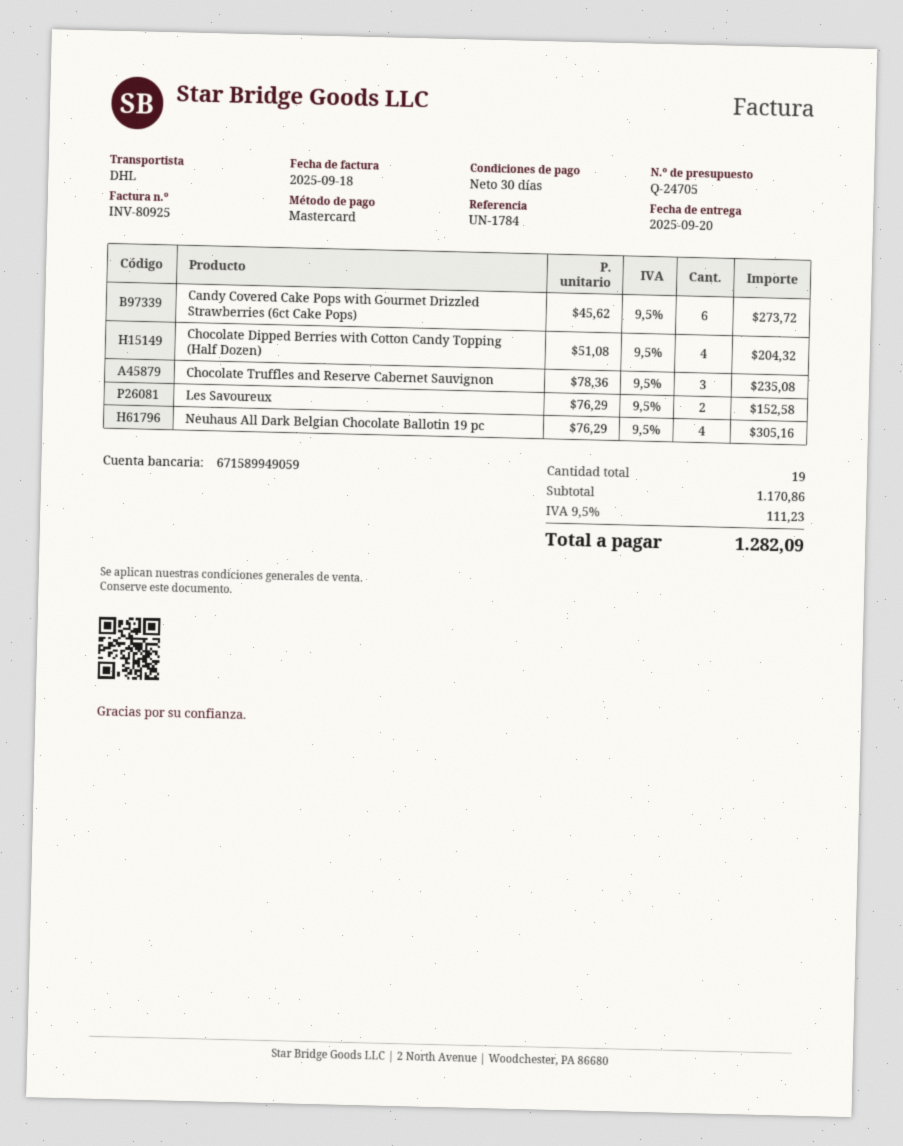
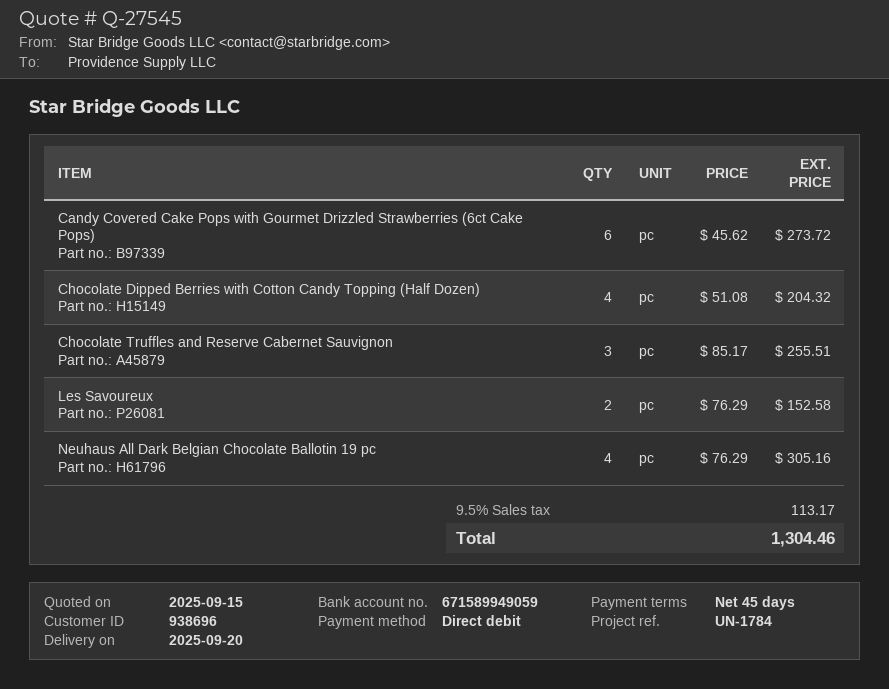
quote number: Q-24705 -> Q-27545
payment terms: 30 days -> 45 days
payment method: Mastercard -> direct debit
Chocolate Truffles and Reserve Cabernet Sauvignon: 3 x 78.36 = 235.08 -> 3 x 85.17 = 255.51
tax: 9.5% = 111.23 -> 9.5% = 113.17
total: 1282.09 -> 1304.46

